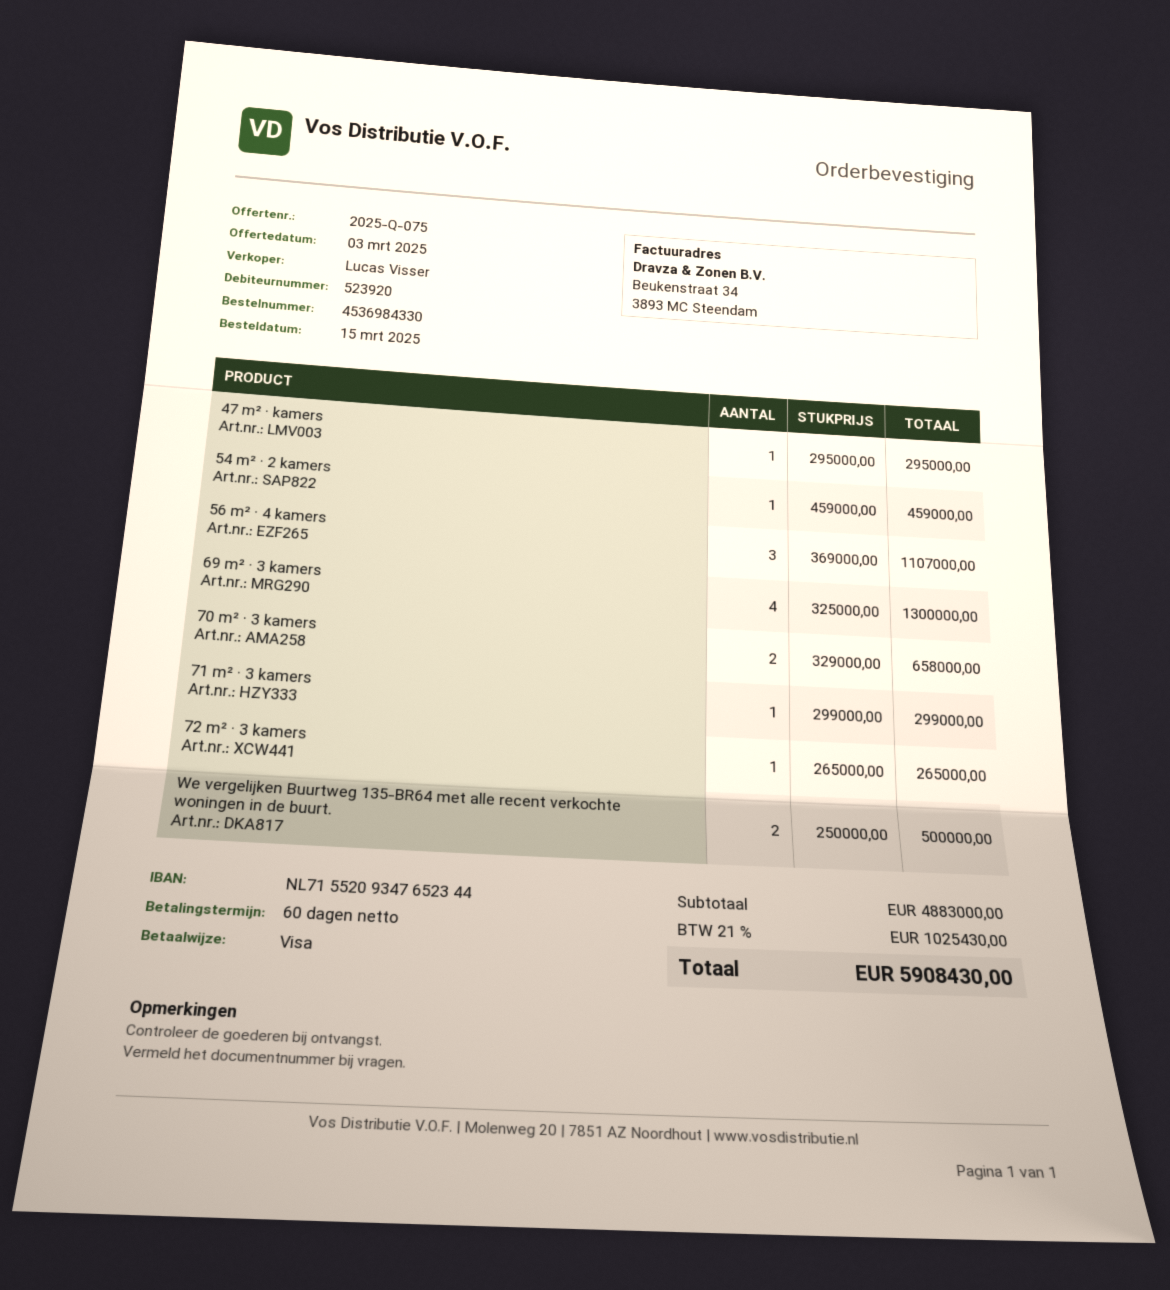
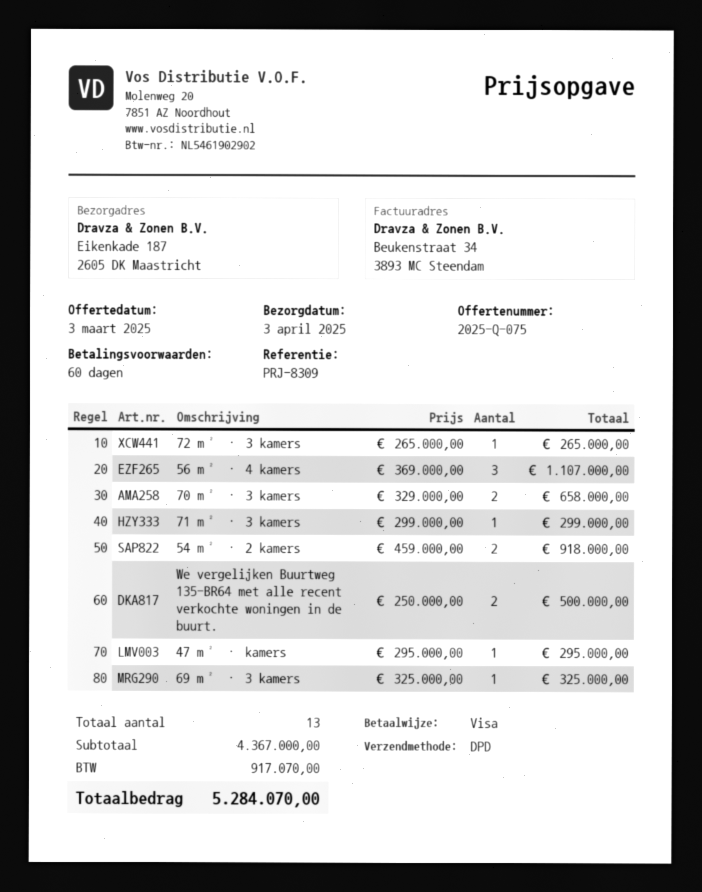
54 m² · 2 kamers: 1 x 459000.00 = 459000.00 -> 2 x 459000.00 = 918000.00
69 m² · 3 kamers: 4 x 325000.00 = 1300000.00 -> 1 x 325000.00 = 325000.00
subtotal: 4883000.00 -> 4367000.00
tax: 1025430.00 -> 917070.00
total: 5908430.00 -> 5284070.00

